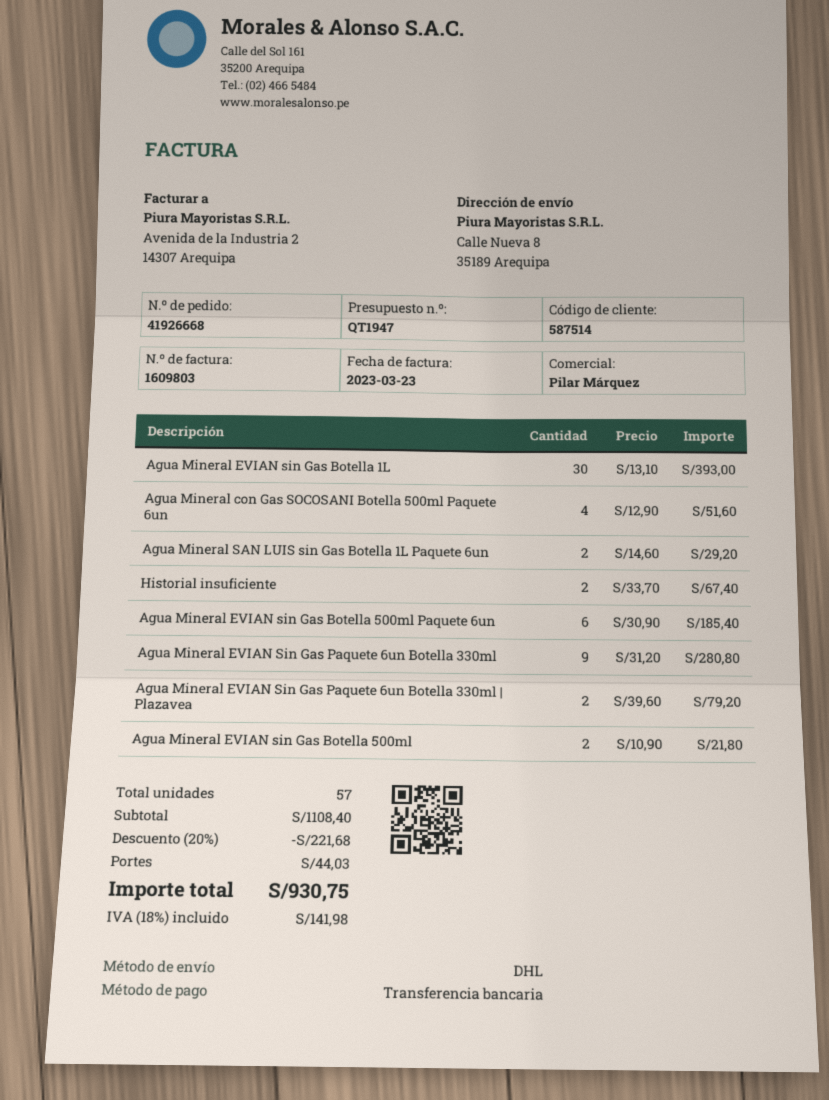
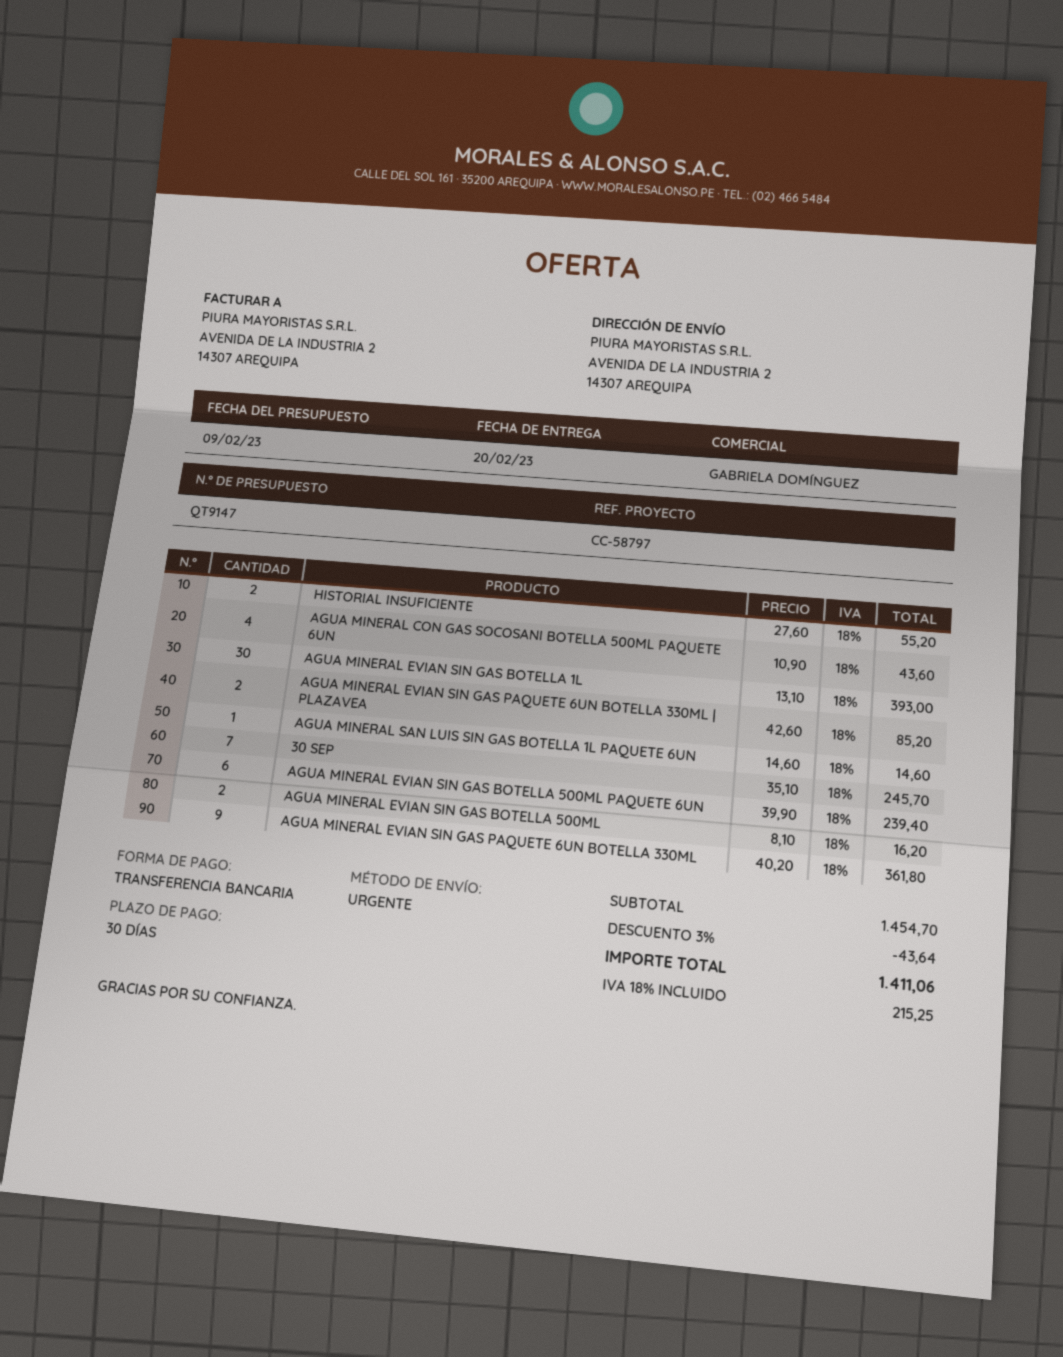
quote number: QT1947 -> QT9147
sales rep: Pilar Márquez -> GABRIELA DOMÍNGUEZ
shipping method: DHL -> express
ship to: Calle Nueva 8, 35189 Arequipa -> AVENIDA DE LA INDUSTRIA 2, 14307 AREQUIPA
Agua Mineral con Gas SOCOSANI Botella 500ml Paquete 6un: 4 x 12.90 = 51.60 -> 4 x 10.90 = 43.60
Agua Mineral SAN LUIS sin Gas Botella 1L Paquete 6un: 2 x 14.60 = 29.20 -> 1 x 14.60 = 14.60
Historial insuficiente: 2 x 33.70 = 67.40 -> 2 x 27.60 = 55.20
Agua Mineral EVIAN sin Gas Botella 500ml Paquete 6un: 6 x 30.90 = 185.40 -> 6 x 39.90 = 239.40
Agua Mineral EVIAN Sin Gas Paquete 6un Botella 330ml: 9 x 31.20 = 280.80 -> 9 x 40.20 = 361.80
Agua Mineral EVIAN Sin Gas Paquete 6un Botella 330ml | Plazavea: 2 x 39.60 = 79.20 -> 2 x 42.60 = 85.20
Agua Mineral EVIAN sin Gas Botella 500ml: 2 x 10.90 = 21.80 -> 2 x 8.10 = 16.20
30 SEP: none -> 7 x 35.10 = 245.70
subtotal: 1108.40 -> 1454.70
discount: 20% = 221.68 -> 3% = 43.64
shipping: 44.03 -> none
tax: 18% = 141.98 -> 18% = 215.25
total: 930.75 -> 1411.06

